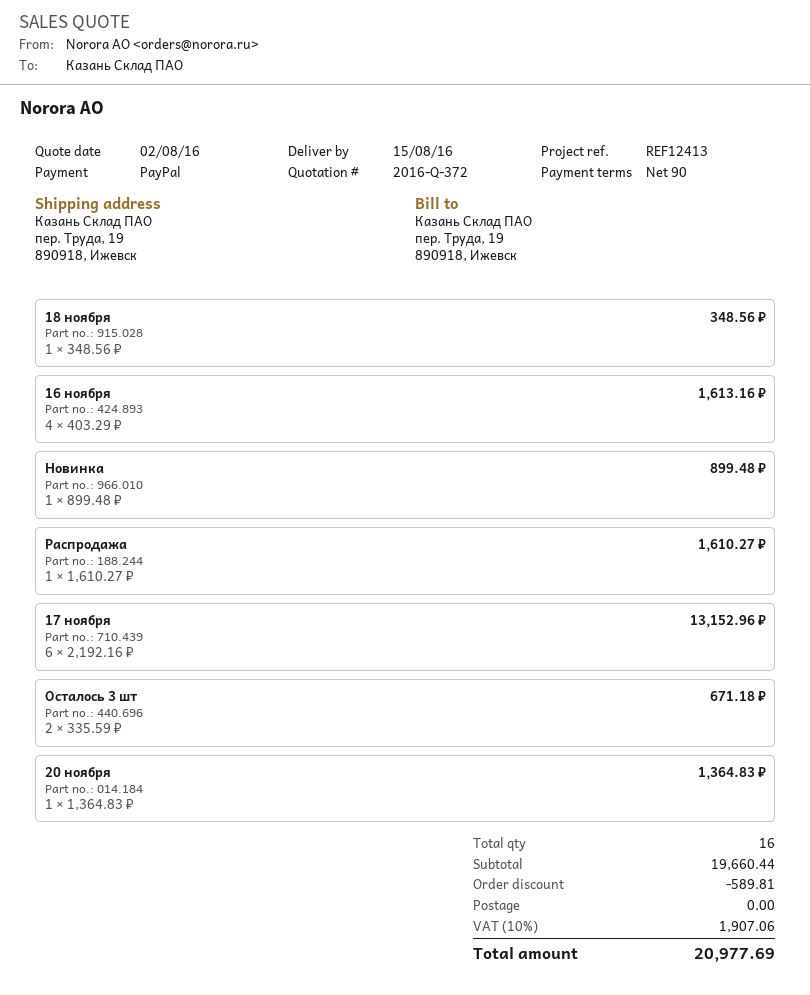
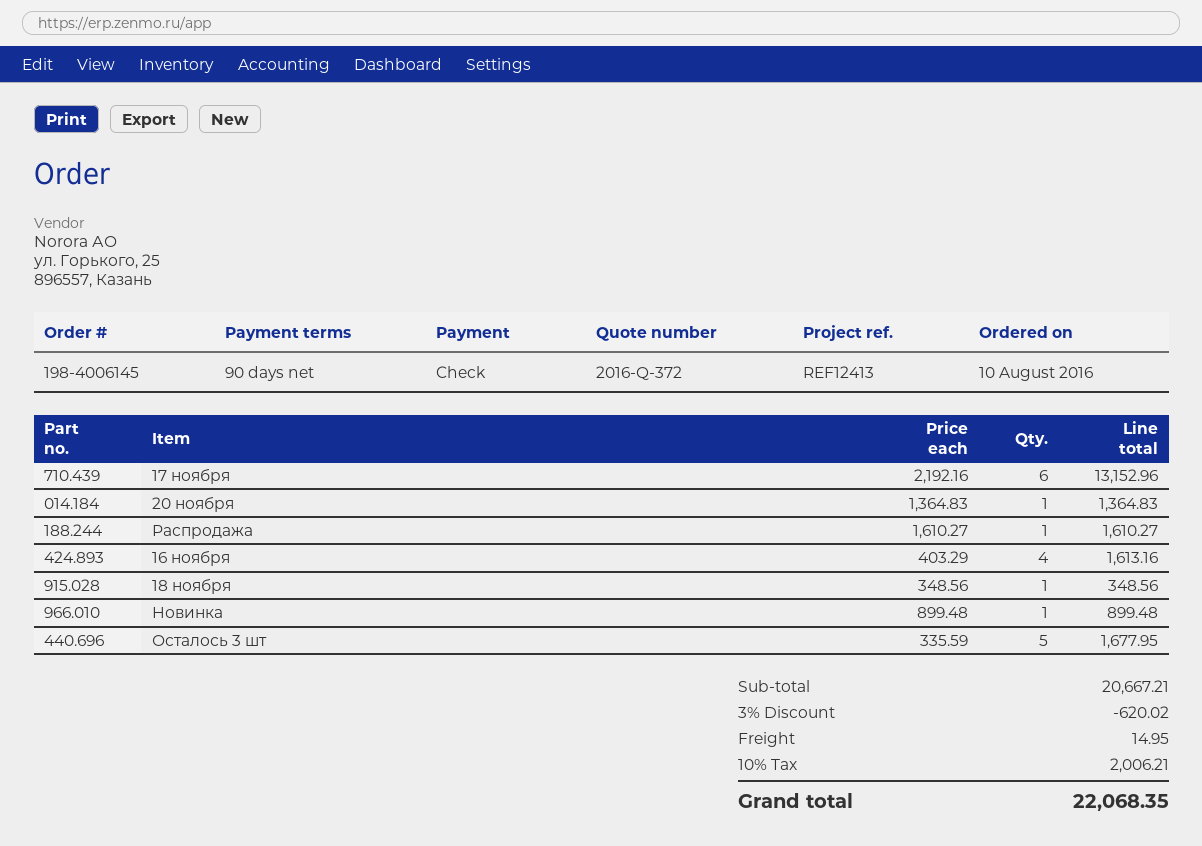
payment method: PayPal -> cheque
Осталось 3 шт: 2 x 335.59 = 671.18 -> 5 x 335.59 = 1677.95
subtotal: 19660.44 -> 20667.21
discount: 589.81 -> 620.02
shipping: 0.00 -> 14.95
tax: 10% = 1907.06 -> 10% = 2006.21
total: 20977.69 -> 22068.35

